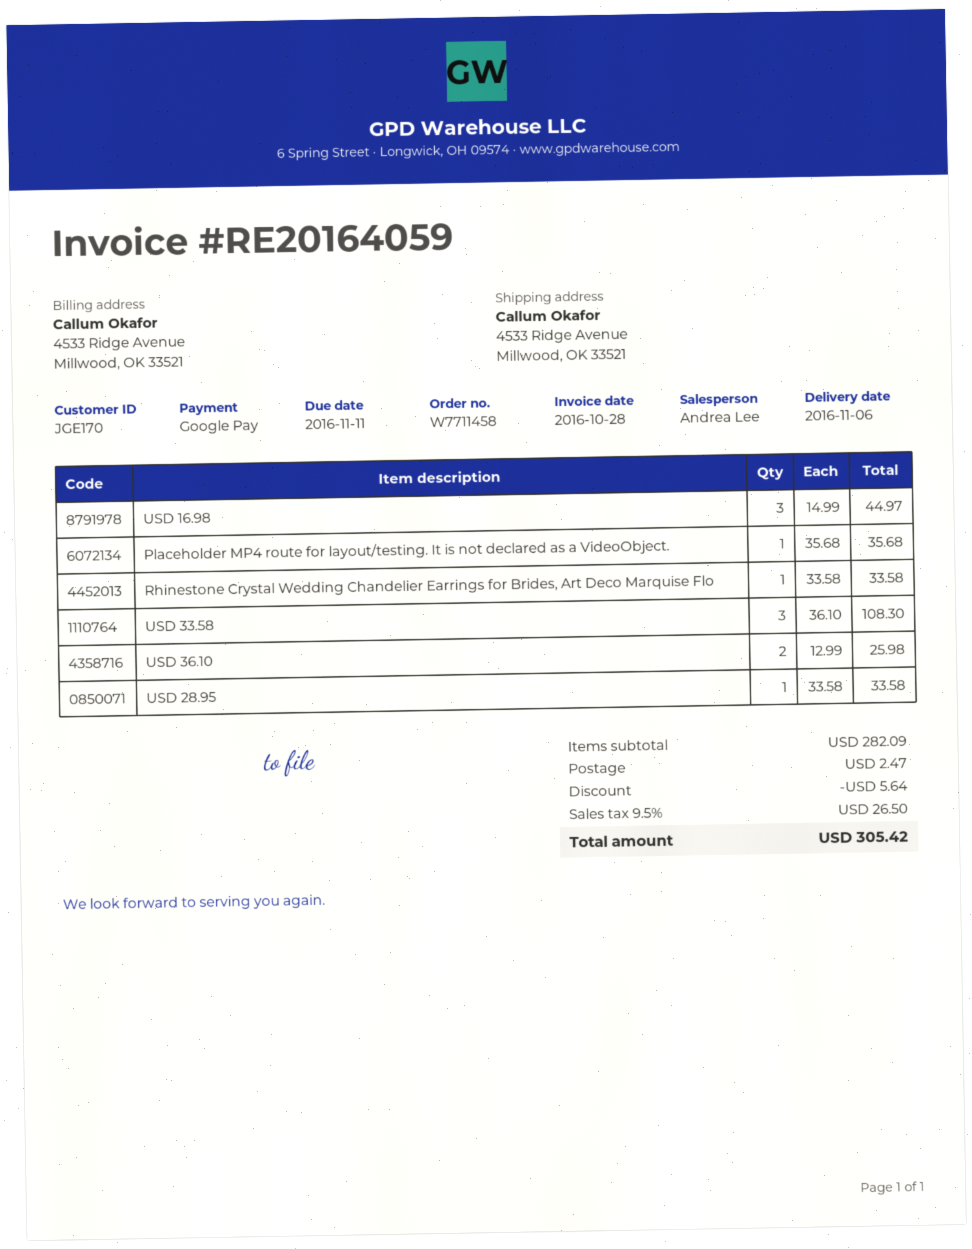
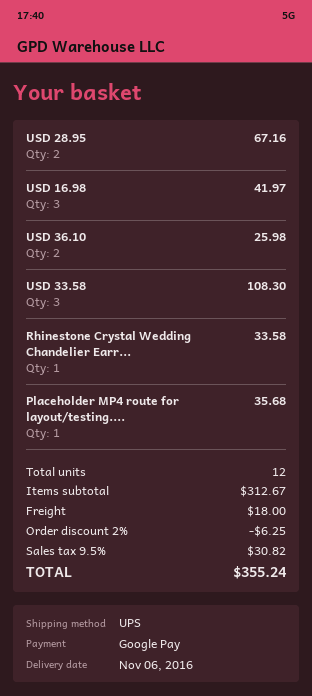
USD 16.98: 3 for 44.97 -> 3 for 41.97
USD 28.95: 1 for 33.58 -> 2 for 67.16
subtotal: 282.09 -> 312.67
discount: 5.64 -> 6.25
shipping: 2.47 -> 18.00
tax: 9.5% = 26.50 -> 9.5% = 30.82
total: 305.42 -> 355.24

